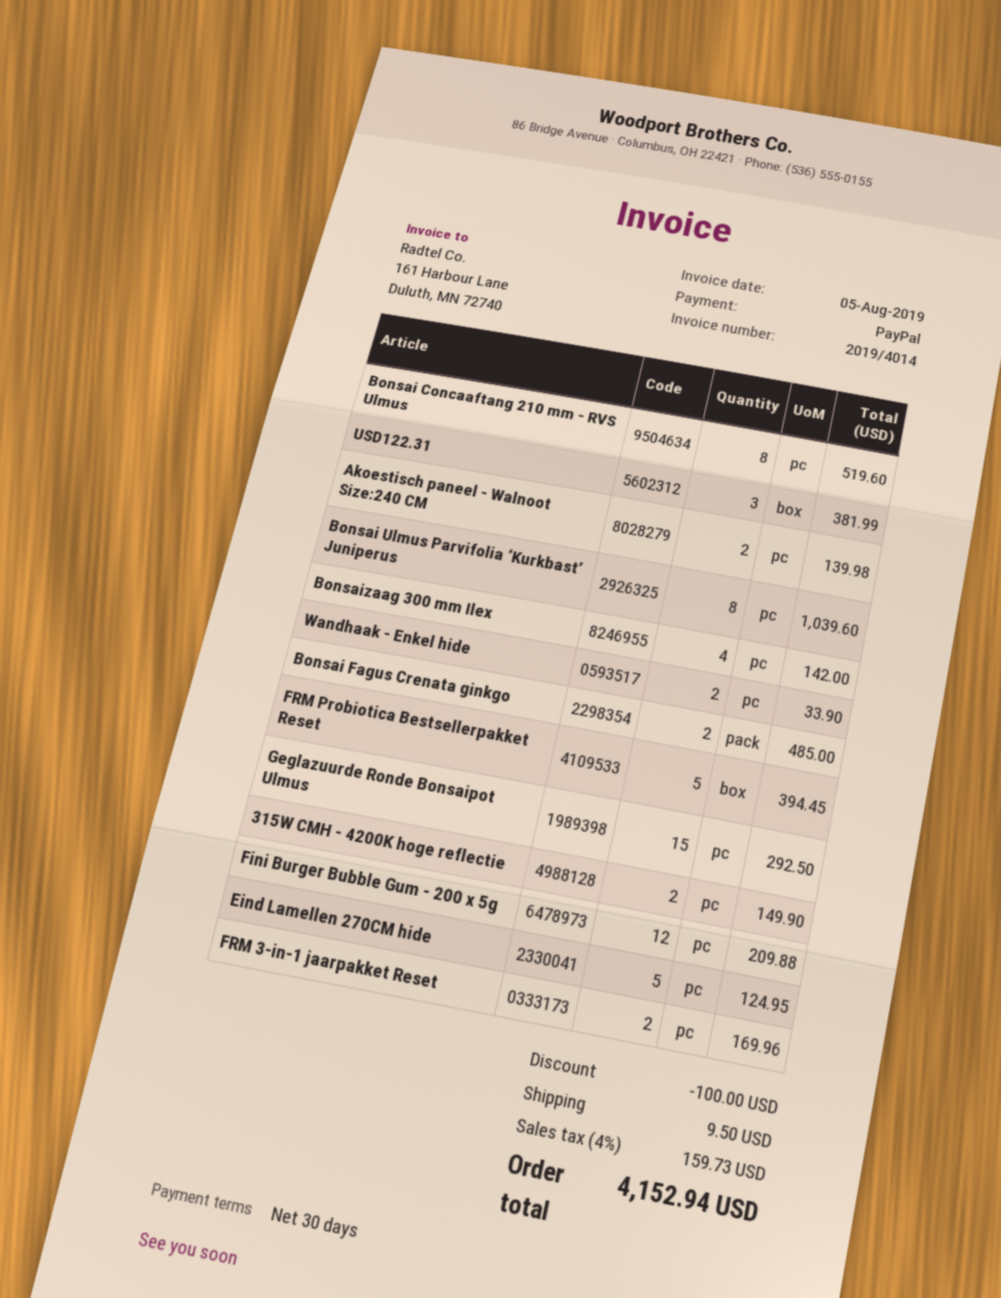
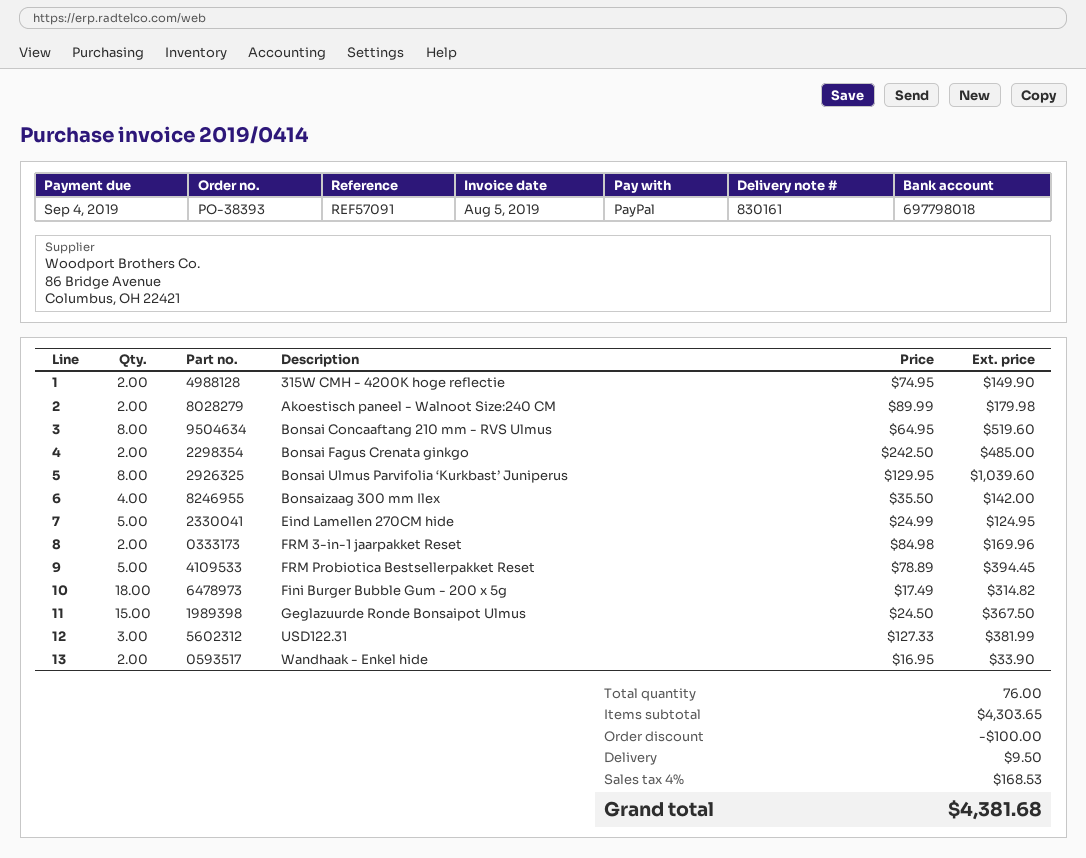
invoice number: 2019/4014 -> 2019/0414
Akoestisch paneel - Walnoot Size:240 CM: 2 for 139.98 -> 2 for 179.98
Geglazuurde Ronde Bonsaipot Ulmus: 15 for 292.50 -> 15 for 367.50
Fini Burger Bubble Gum - 200 x 5g: 12 for 209.88 -> 18 for 314.82
tax: 4% = 159.73 -> 4% = 168.53
total: 4152.94 -> 4381.68

